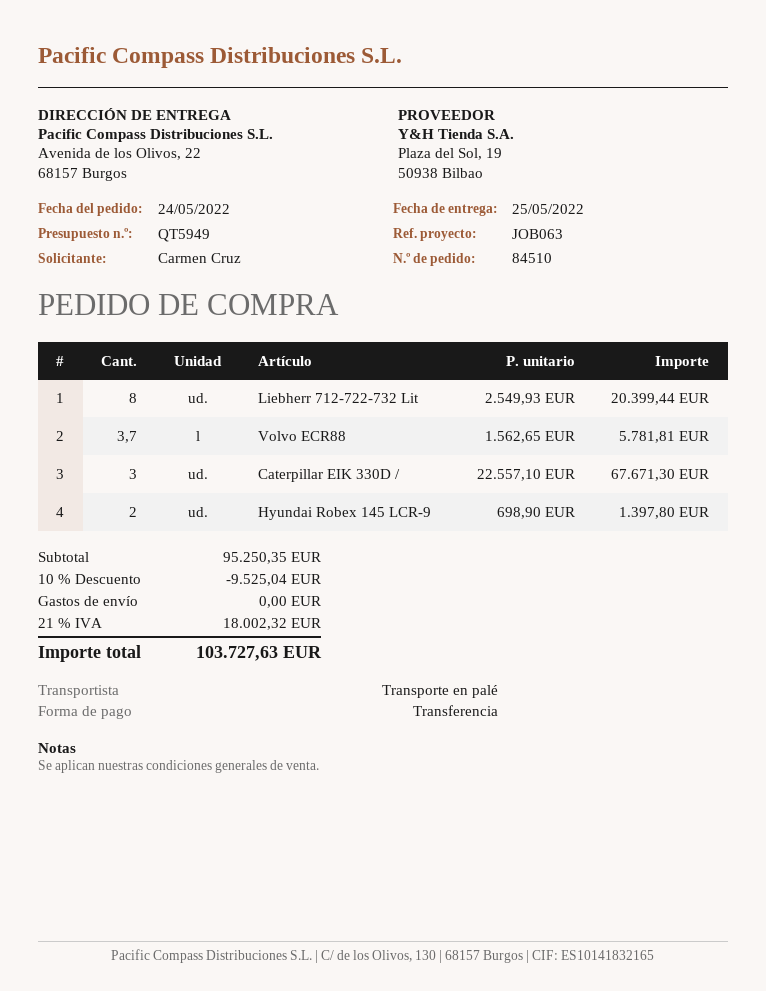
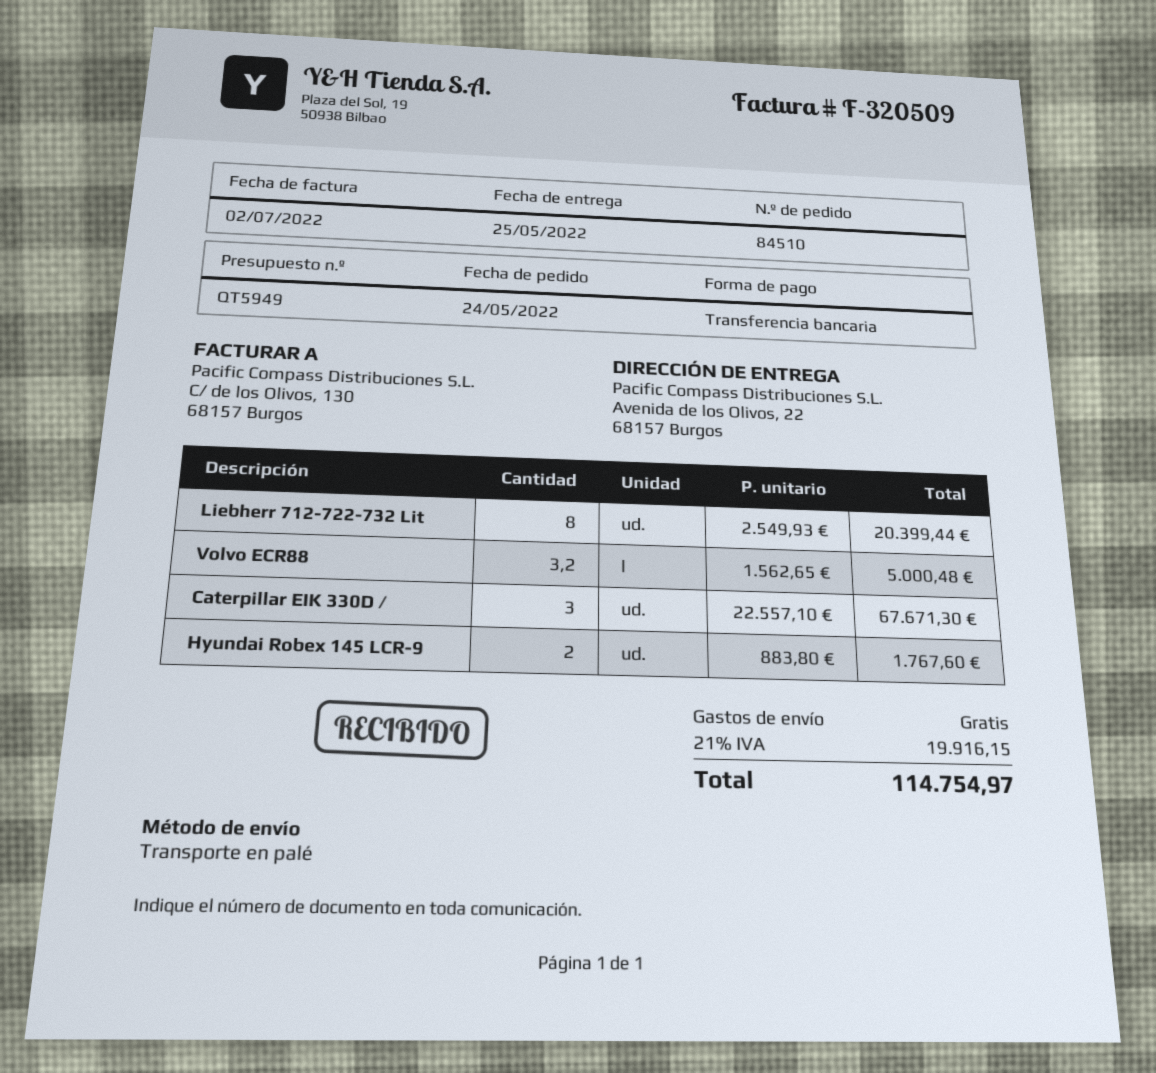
Volvo ECR88: 3.7 x 1562.65 = 5781.81 -> 3.2 x 1562.65 = 5000.48
Hyundai Robex 145 LCR-9: 2 x 698.90 = 1397.80 -> 2 x 883.80 = 1767.60
discount: 10% = 9525.04 -> none
tax: 21% = 18002.32 -> 21% = 19916.15
total: 103727.63 -> 114754.97

